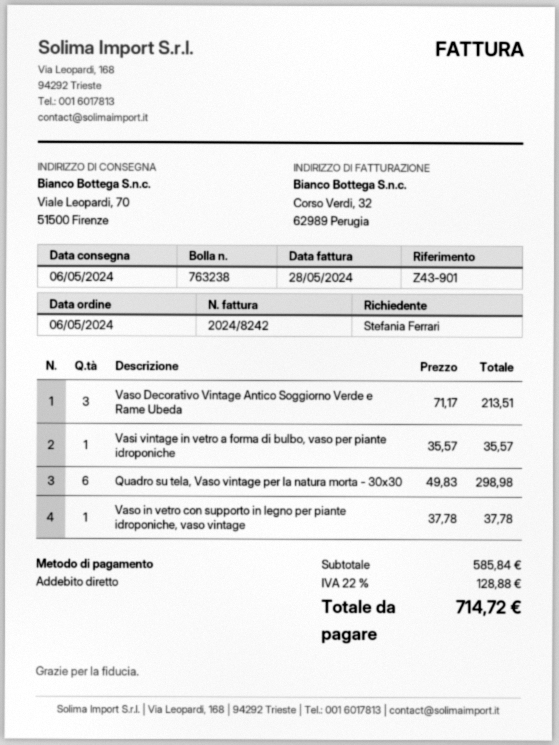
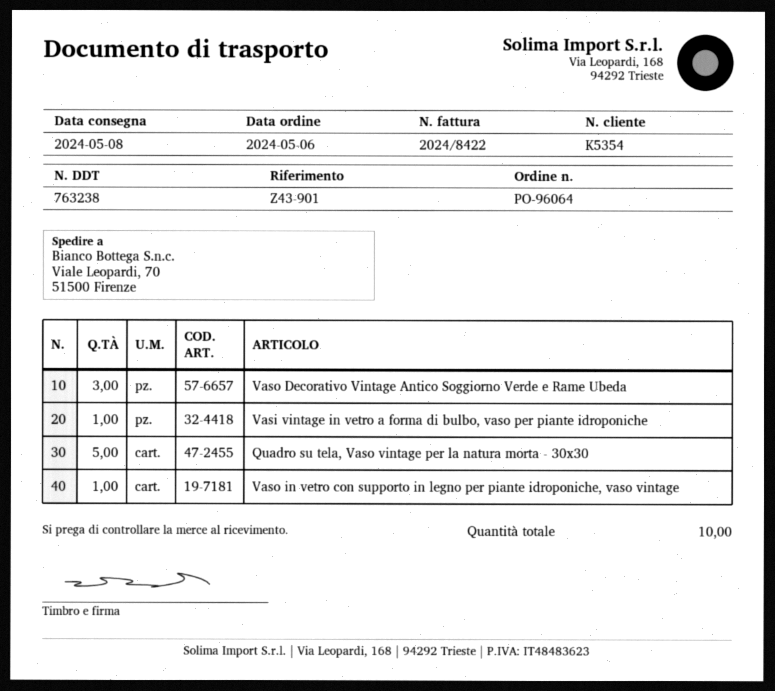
delivery date: 2024-05-06 -> 2024-05-08
invoice number: 2024/8242 -> 2024/8422
Quadro su tela, Vaso vintage per la natura morta - 30x30: 6 -> 5

